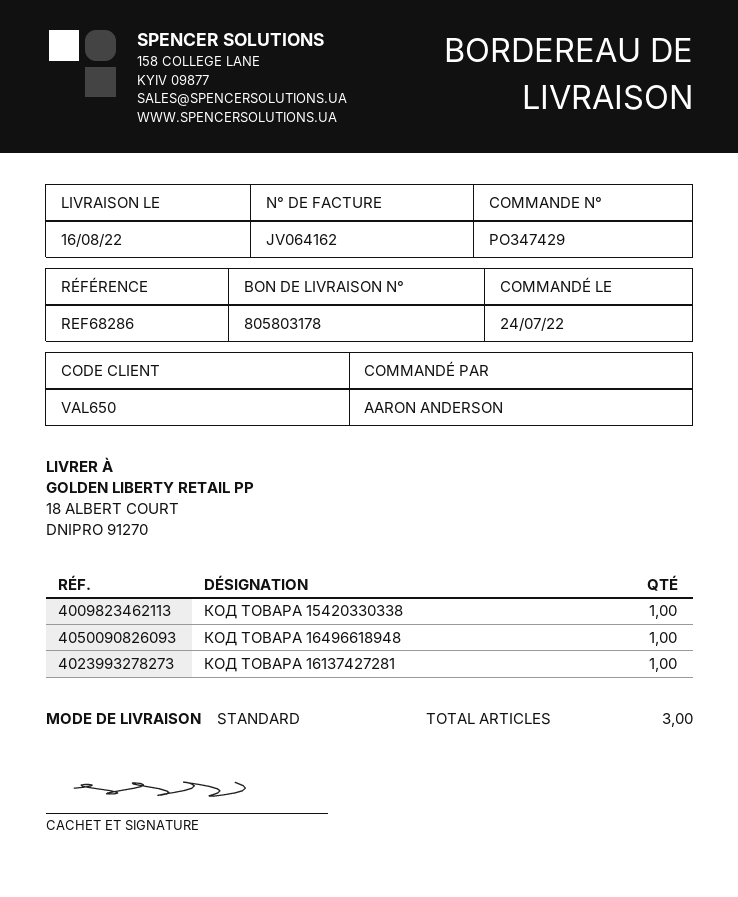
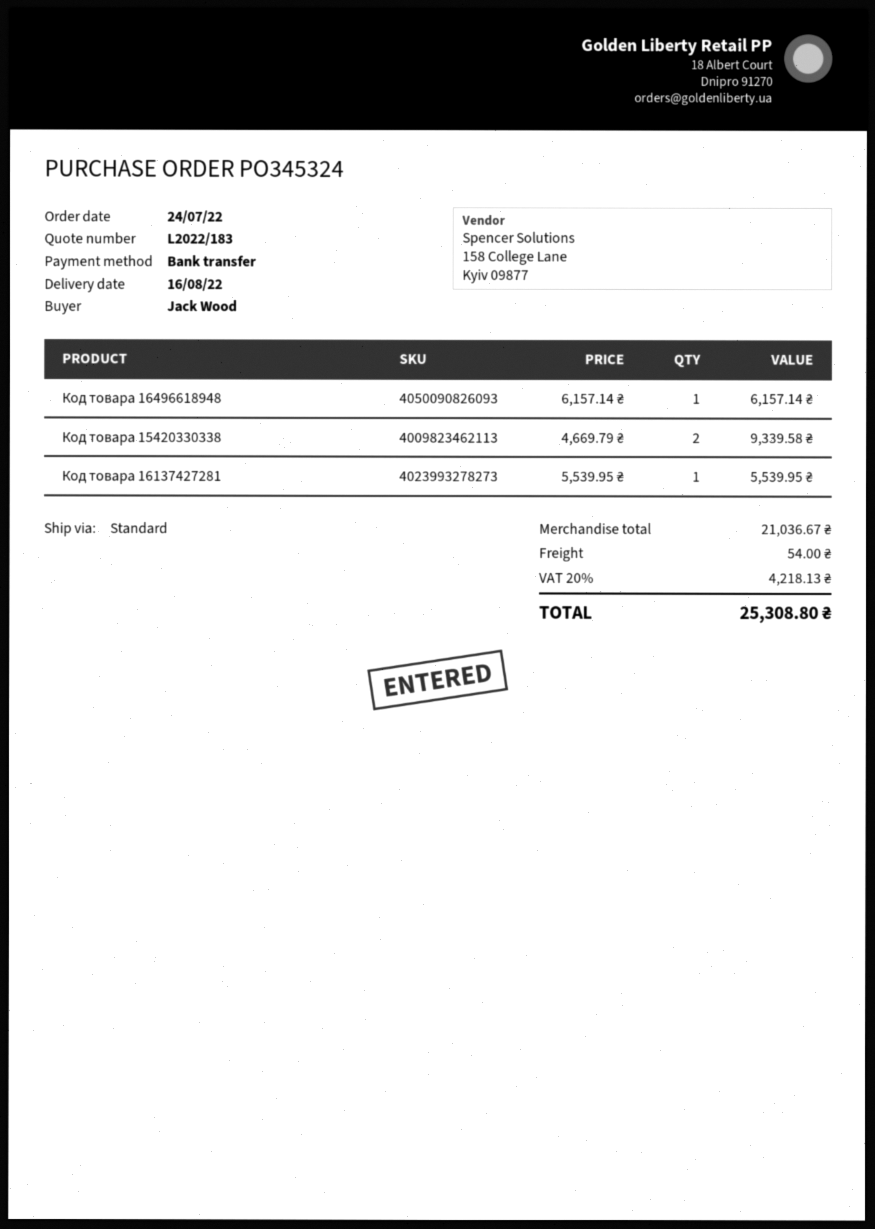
order number: PO347429 -> PO345324
ordered by: AARON ANDERSON -> Jack Wood
КОД ТОВАРА 15420330338: 1 -> 2

